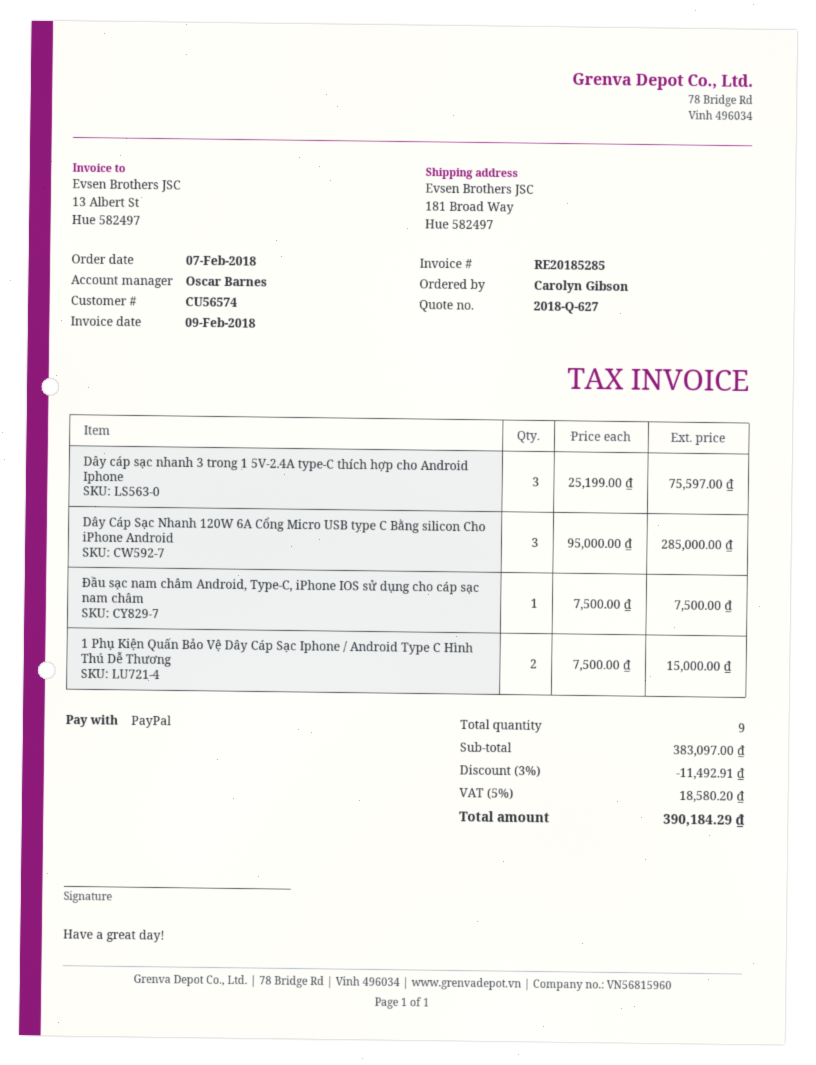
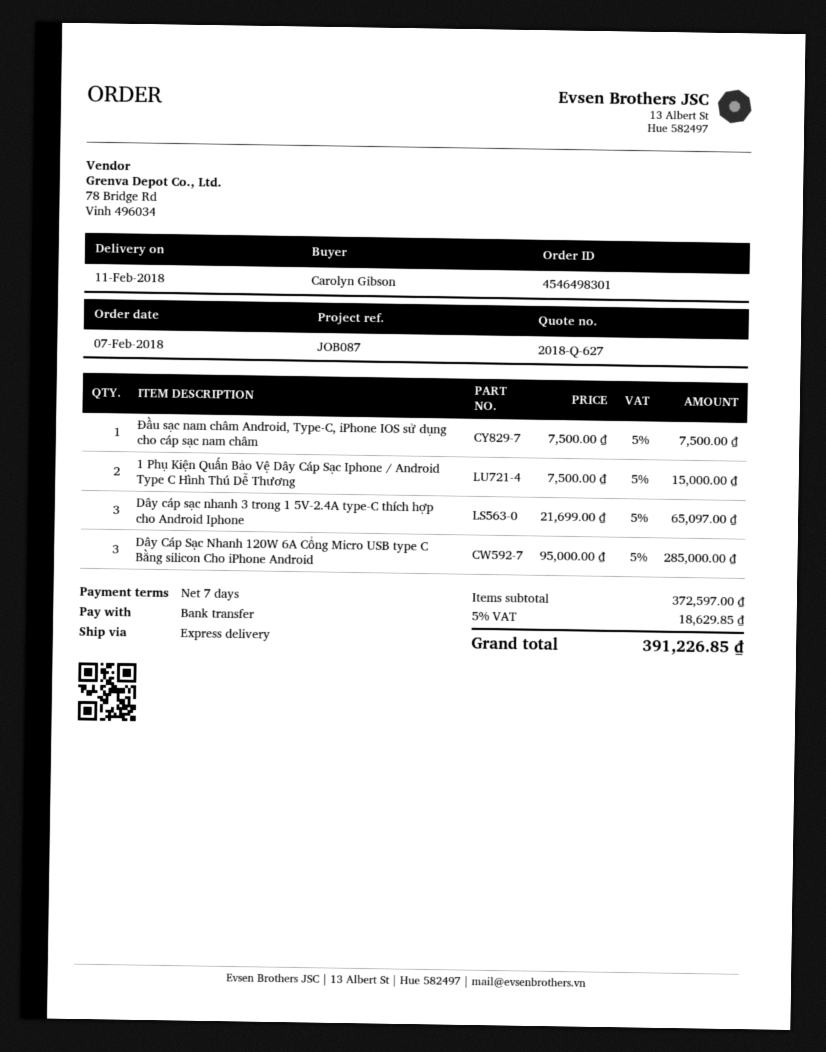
payment method: PayPal -> bank transfer
Dây cáp sạc nhanh 3 trong 1 5V-2.4A type-C thích hợp cho Android Iphone: 3 x 25199.00 = 75597.00 -> 3 x 21699.00 = 65097.00
subtotal: 383097.00 -> 372597.00
discount: 3% = 11492.91 -> none
tax: 5% = 18580.20 -> 5% = 18629.85
total: 390184.29 -> 391226.85

